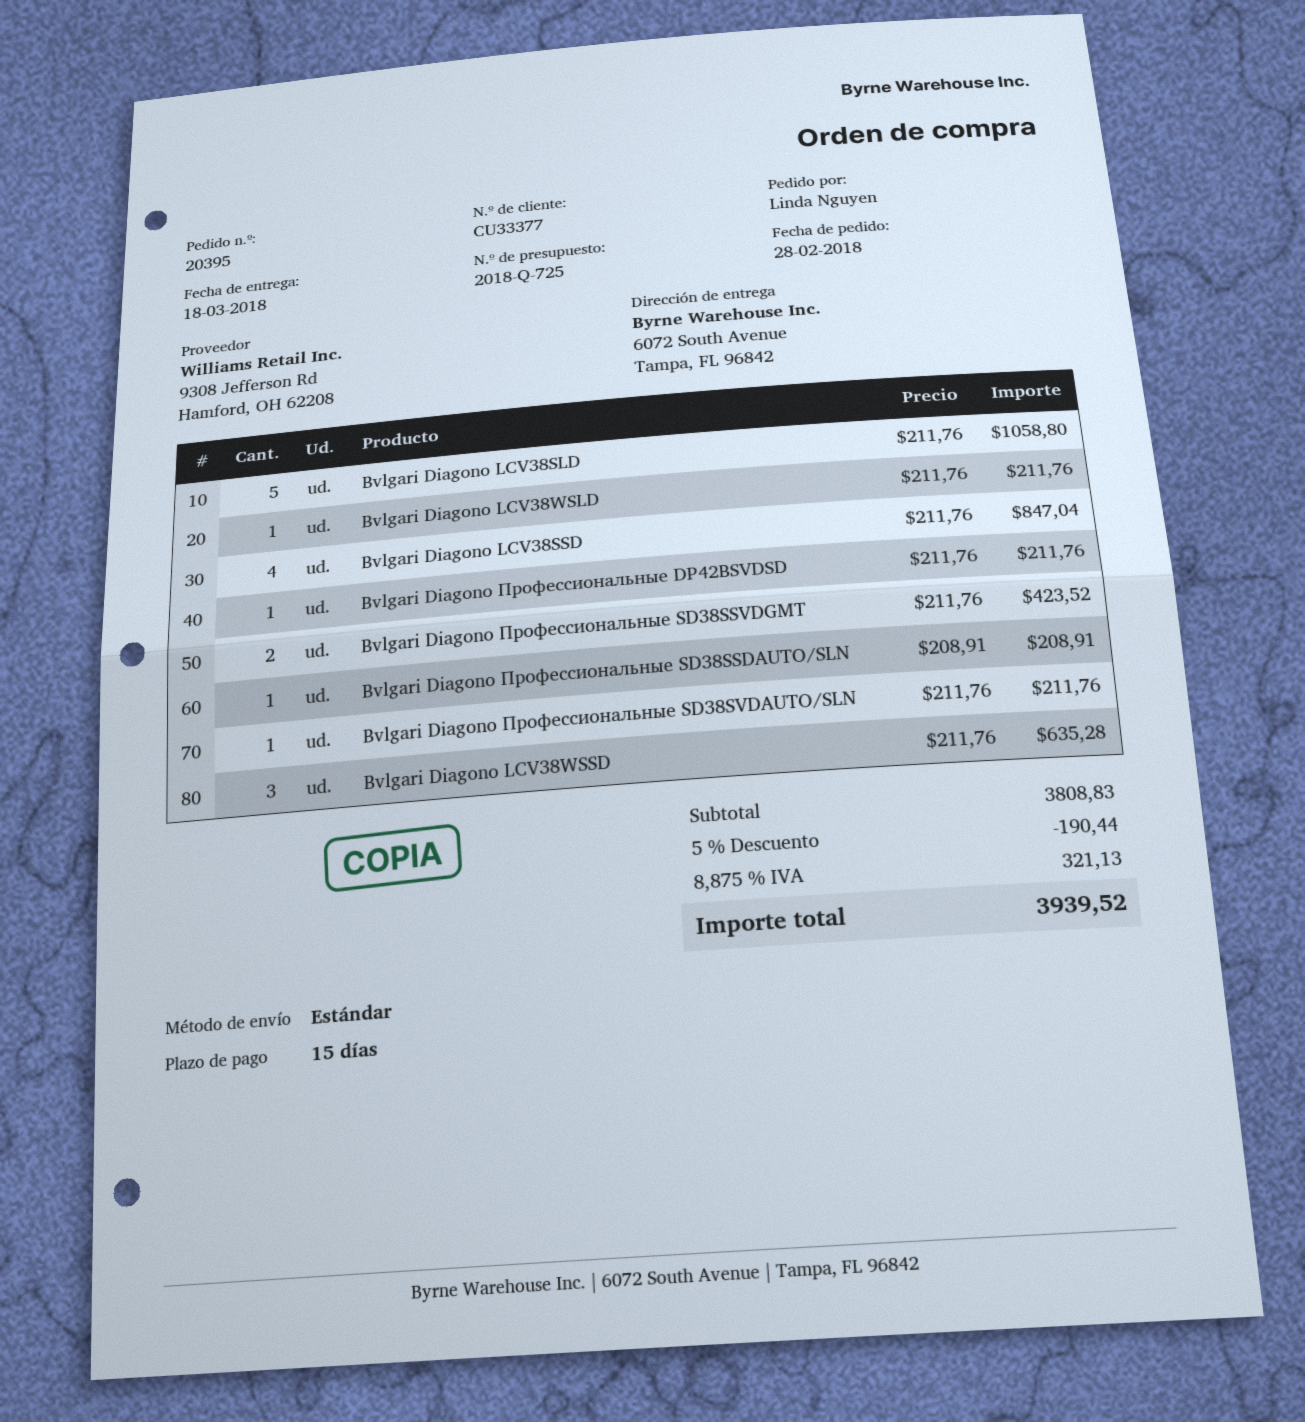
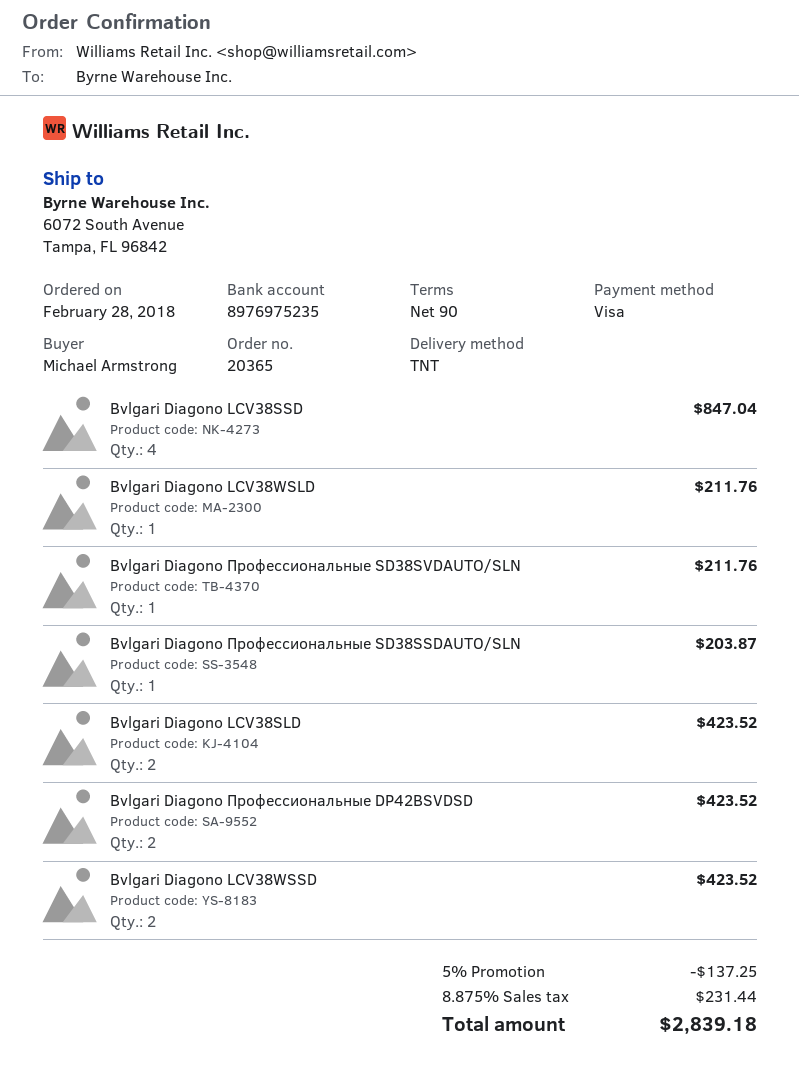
order number: 20395 -> 20365
payment terms: 15 days -> 90 days
ordered by: Linda Nguyen -> Michael Armstrong
shipping method: standard -> TNT
Bvlgari Diagono LCV38SLD: 5 for 1058.80 -> 2 for 423.52
Bvlgari Diagono Профессиональные DP42BSVDSD: 1 for 211.76 -> 2 for 423.52
Bvlgari Diagono Профессиональные SD38SSVDGMT: 2 for 423.52 -> none
Bvlgari Diagono Профессиональные SD38SSDAUTO/SLN: 1 for 208.91 -> 1 for 203.87
Bvlgari Diagono LCV38WSSD: 3 for 635.28 -> 2 for 423.52
discount: 5% = 190.44 -> 5% = 137.25
tax: 8.875% = 321.13 -> 8.875% = 231.44
total: 3939.52 -> 2839.18

